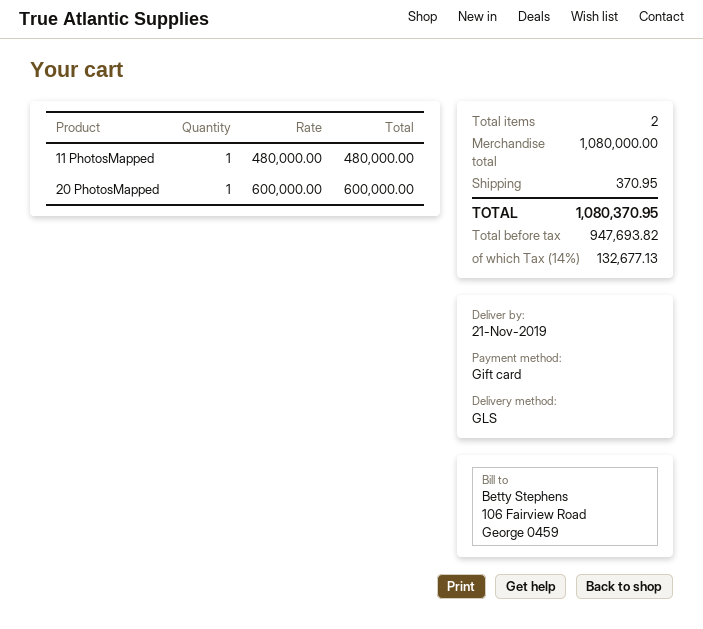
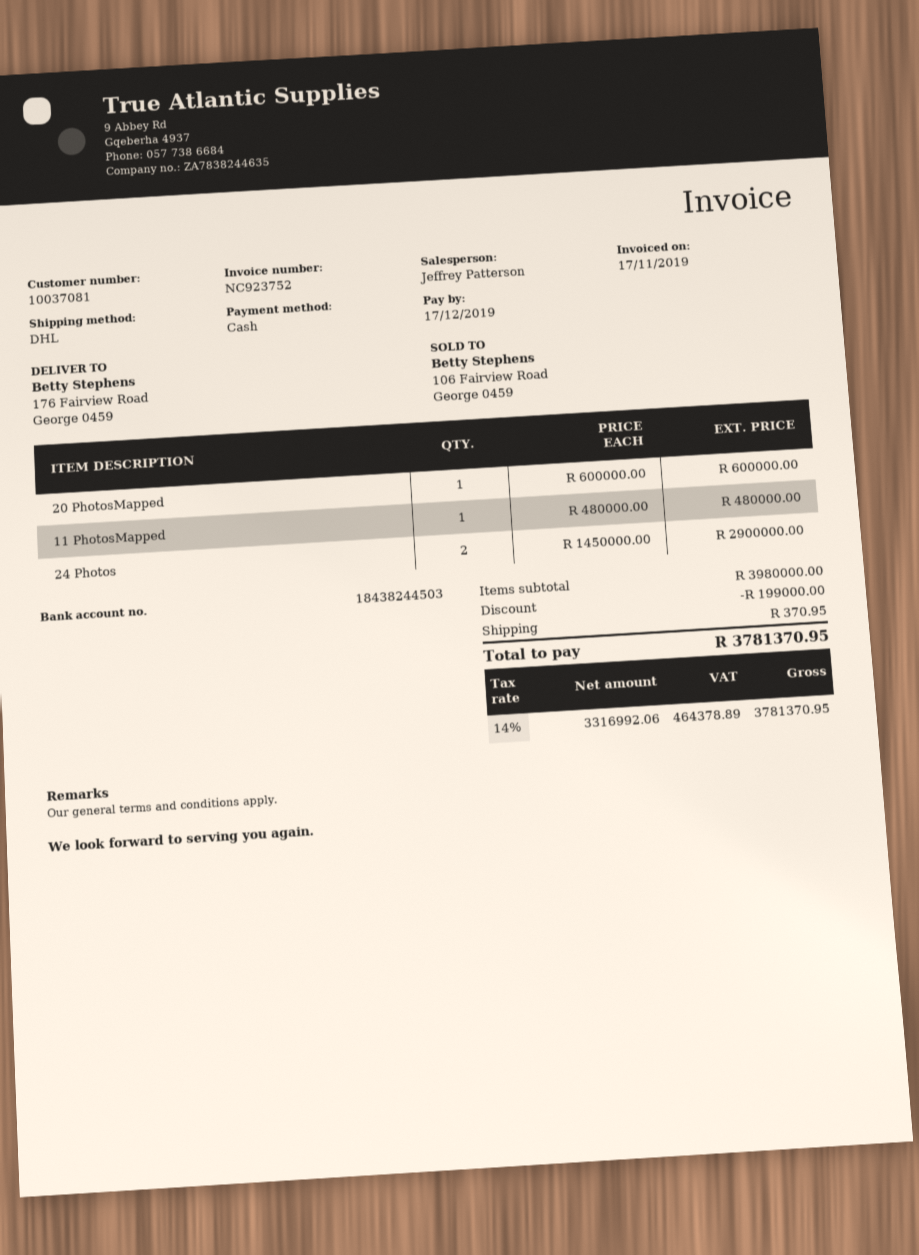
payment method: gift card -> cash
shipping method: GLS -> DHL
24 Photos: none -> 2 x 1450000.00 = 2900000.00
subtotal: 1080000.00 -> 3980000.00
discount: none -> 199000.00
net: 947693.82 -> 3316992.06
tax: 14% = 132677.13 -> 14% = 464378.89
total: 1080370.95 -> 3781370.95

